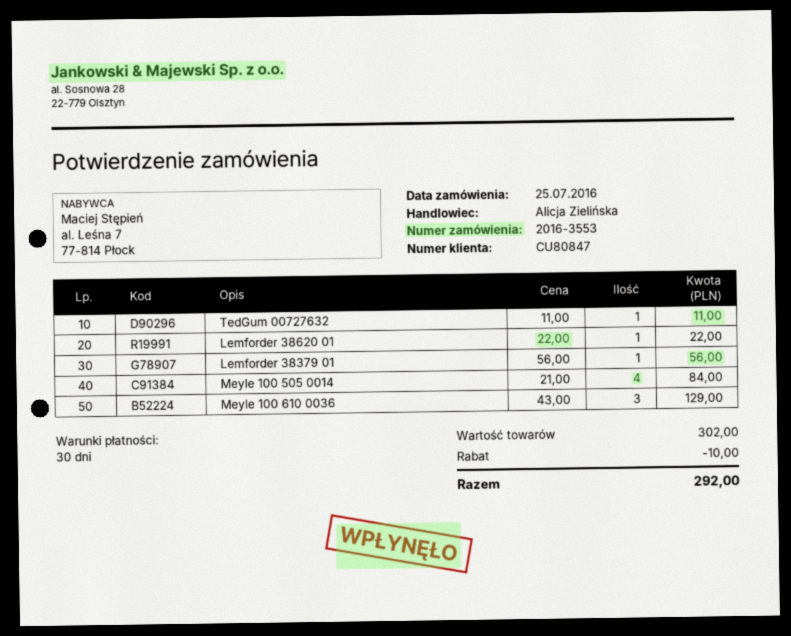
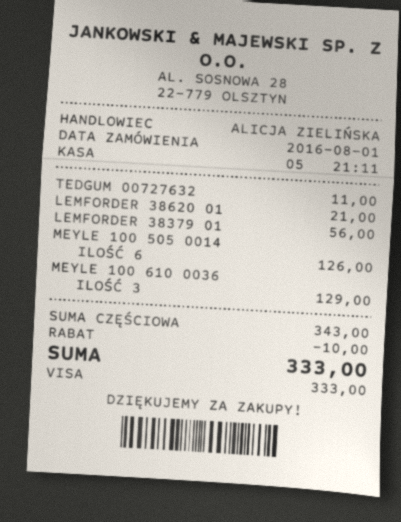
order date: 2016-07-25 -> 2016-08-01
Lemforder 38620 01: 1 for 22.00 -> 1 for 21.00
Meyle 100 505 0014: 4 for 84.00 -> 6 for 126.00
subtotal: 302.00 -> 343.00
total: 292.00 -> 333.00

